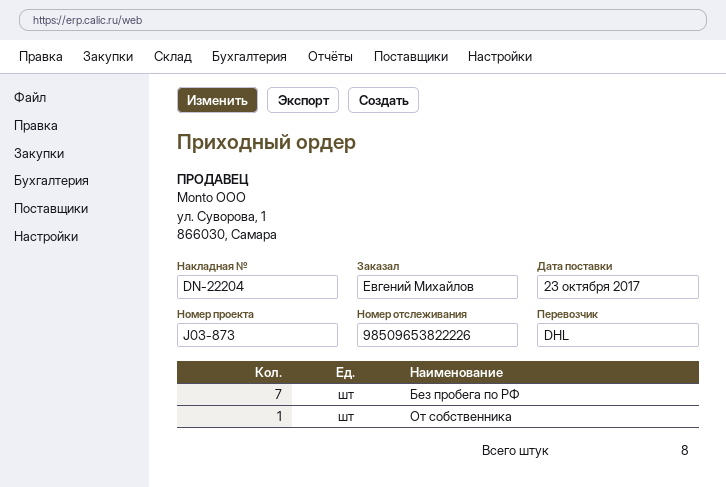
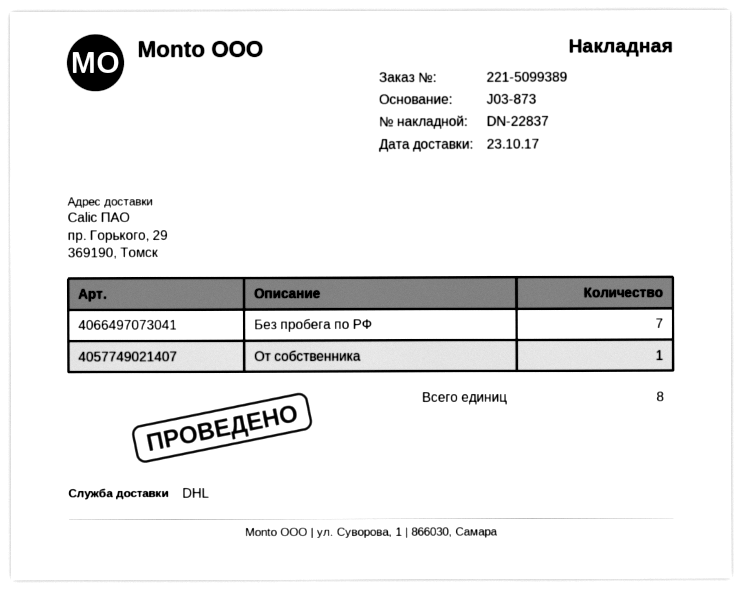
delivery note number: DN-22204 -> DN-22837

